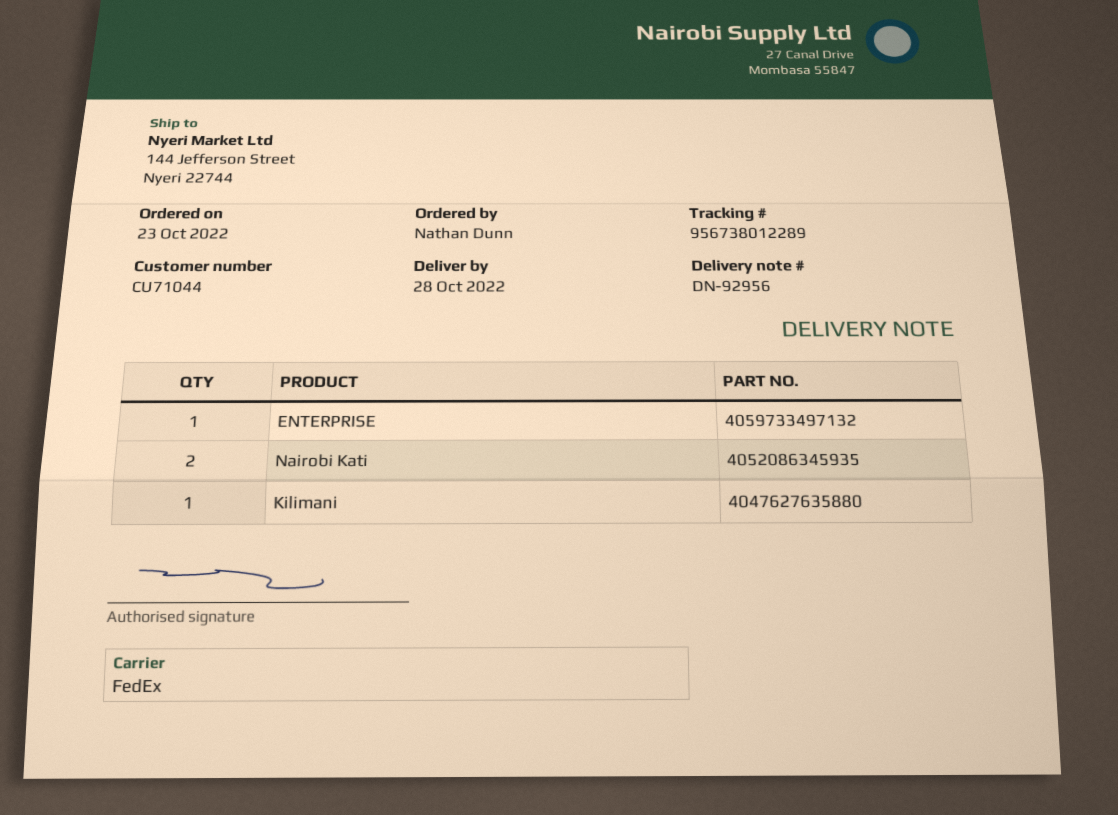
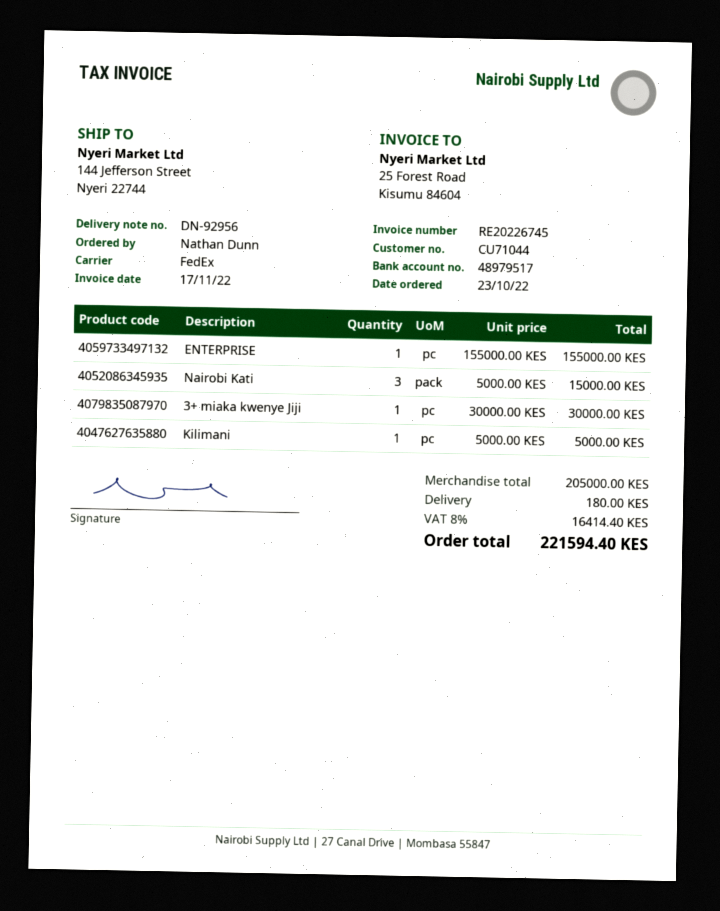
Nairobi Kati: 2 -> 3
3+ miaka kwenye Jiji: none -> 1

